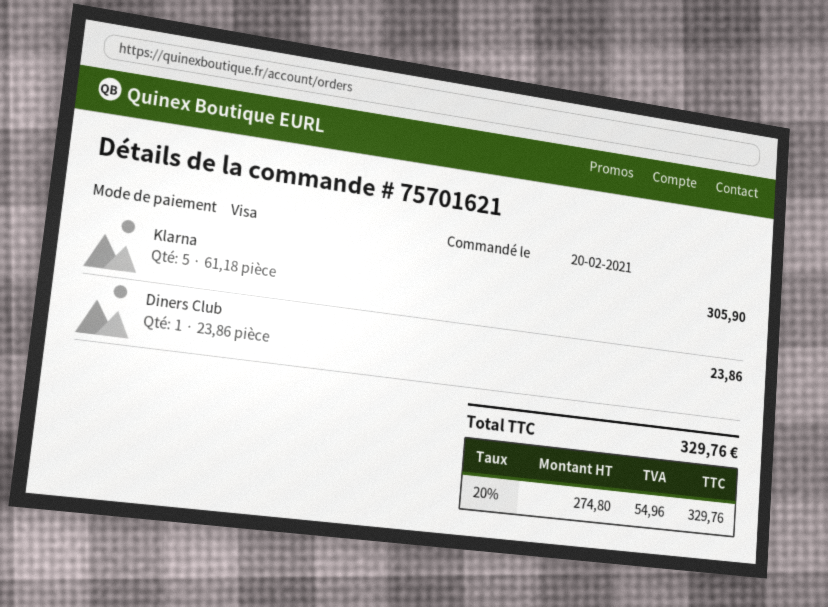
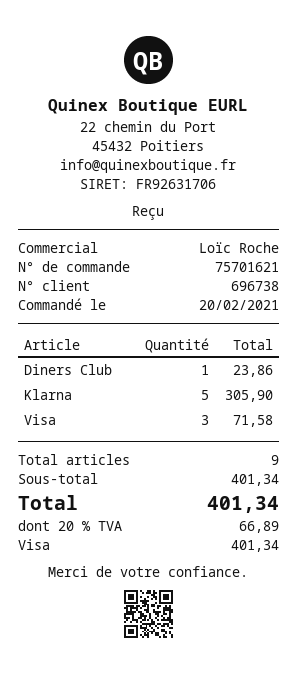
Visa: none -> 3 for 71.58
tax: 20% = 54.96 -> 20% = 66.89
total: 329.76 -> 401.34

